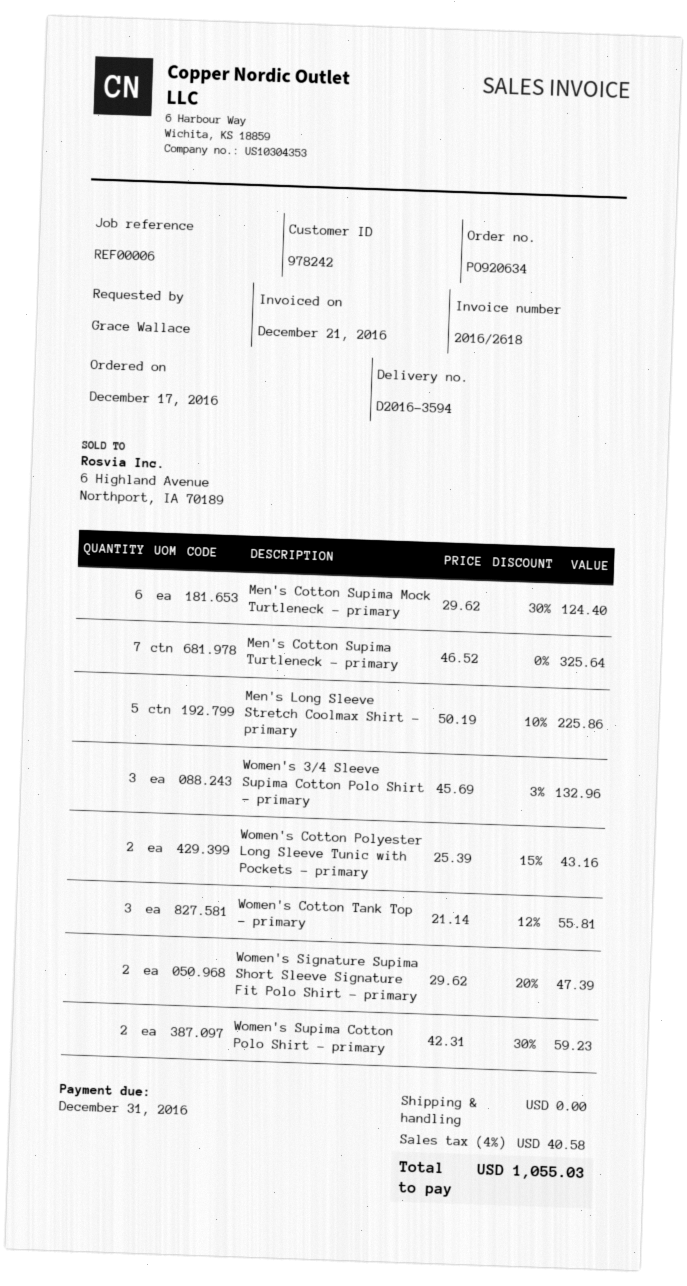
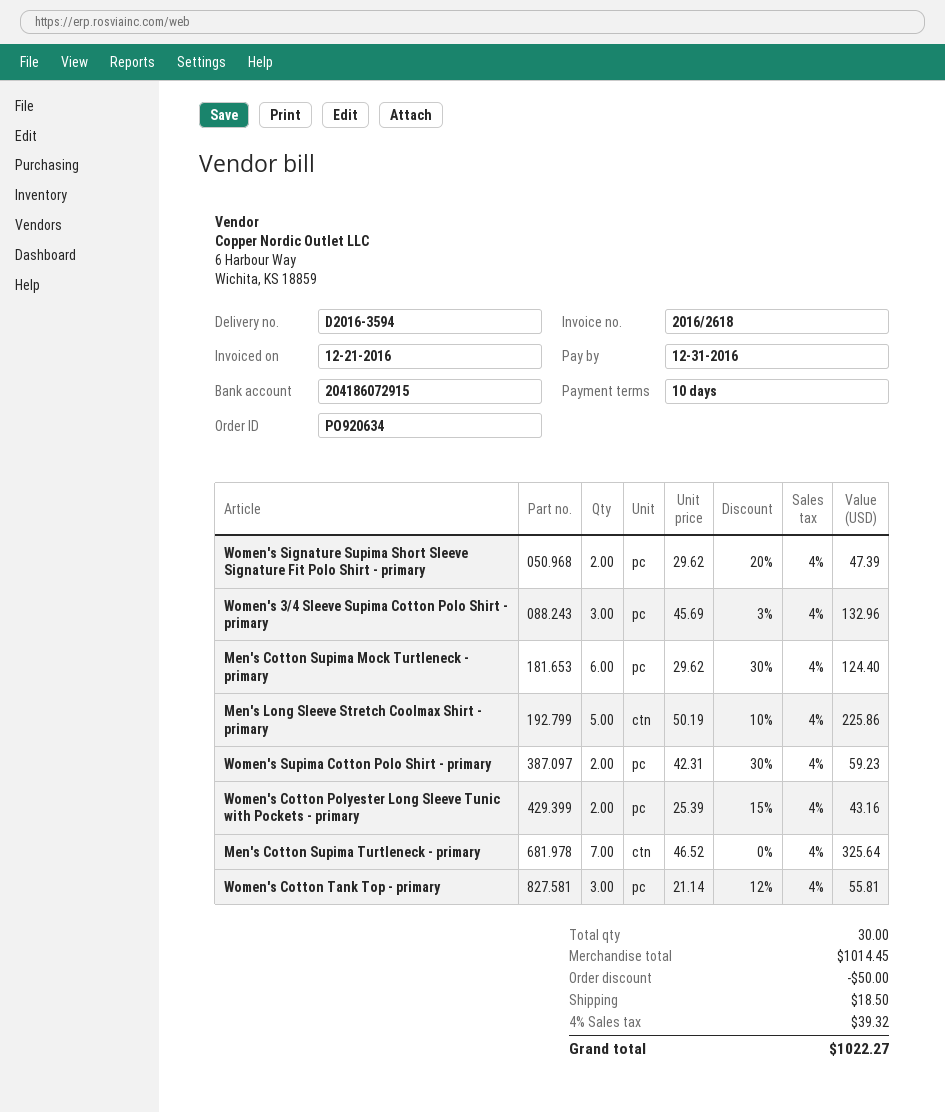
discount: none -> 50.00
shipping: 0.00 -> 18.50
tax: 4% = 40.58 -> 4% = 39.32
total: 1055.03 -> 1022.27

